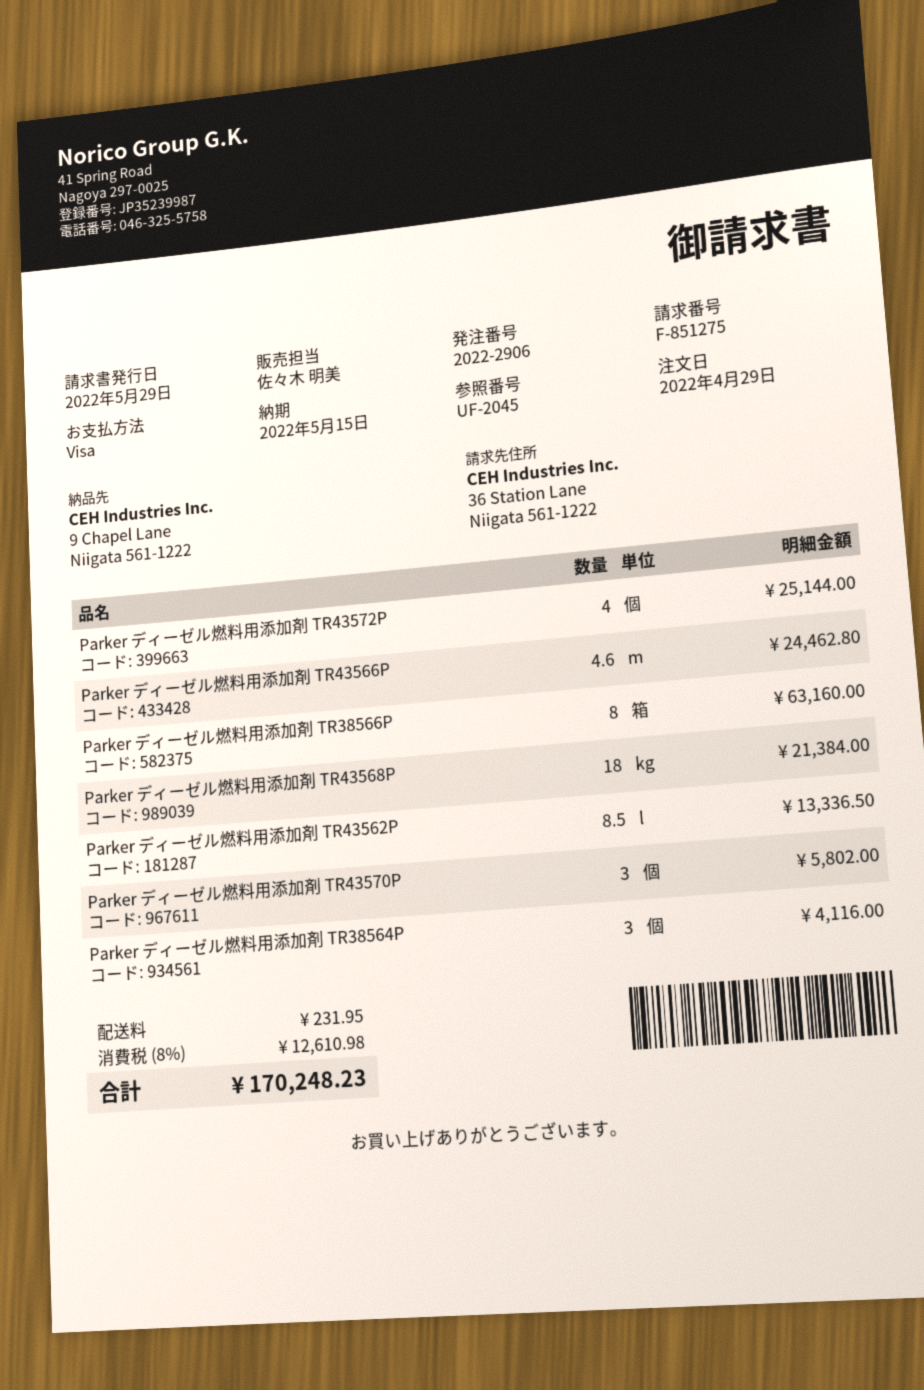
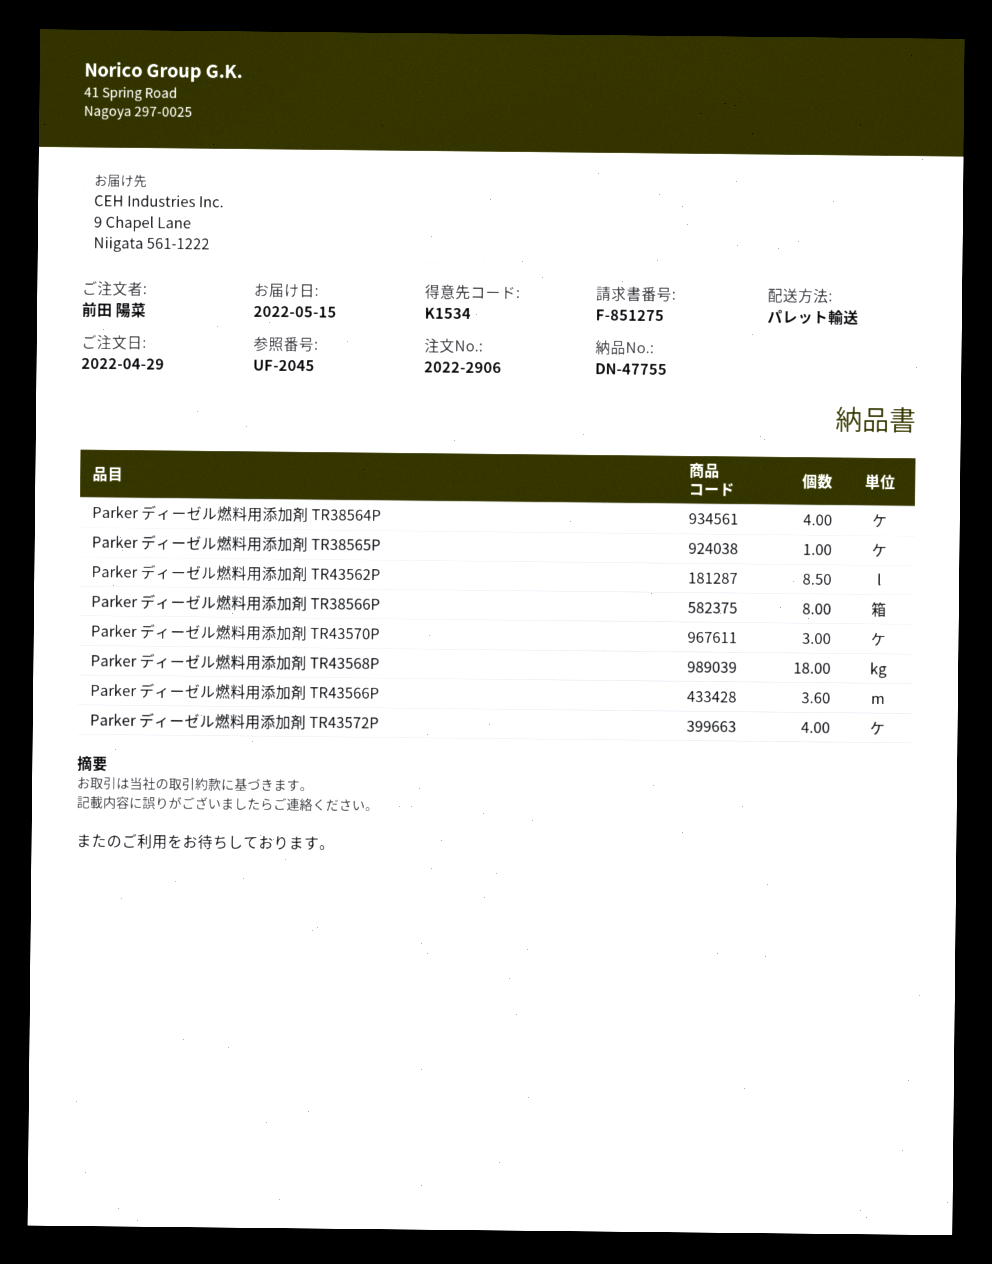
Parker ディーゼル燃料用添加剤 TR43566P: 4.6 -> 3.6
Parker ディーゼル燃料用添加剤 TR38564P: 3 -> 4
Parker ディーゼル燃料用添加剤 TR38565P: none -> 1

